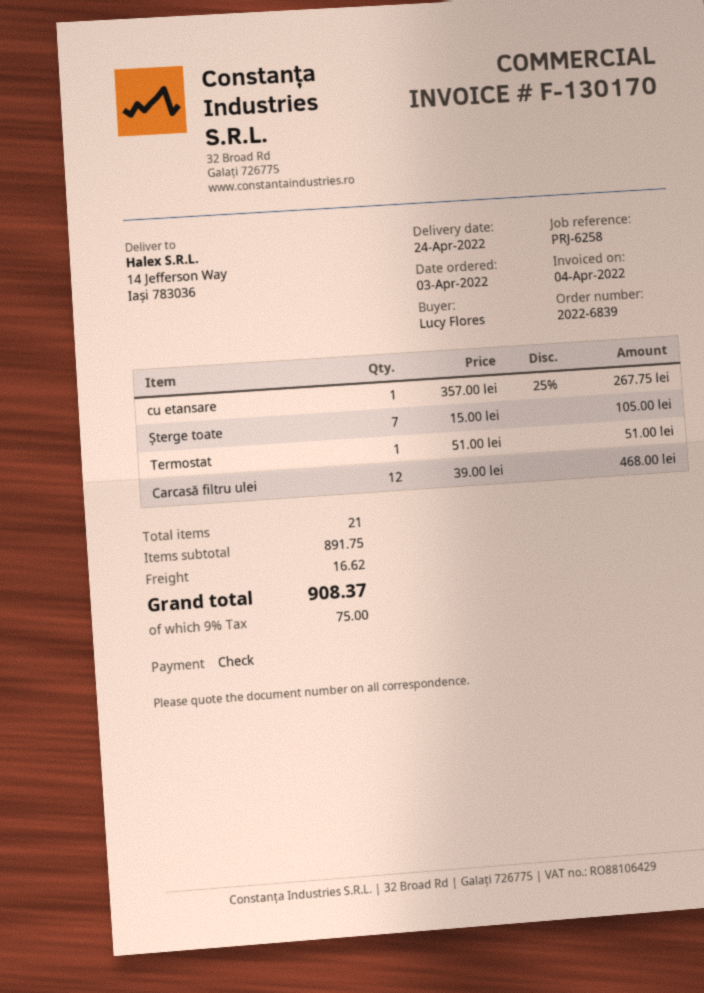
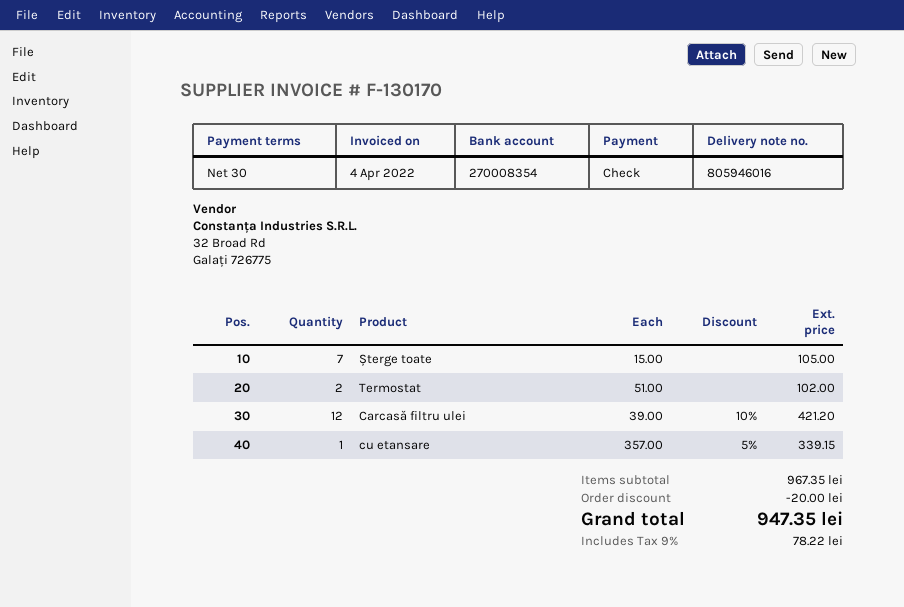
cu etansare: 1 x 357.00 - 25% = 267.75 -> 1 x 357.00 - 5% = 339.15
Termostat: 1 x 51.00 = 51.00 -> 2 x 51.00 = 102.00
Carcasă filtru ulei: 12 x 39.00 = 468.00 -> 12 x 39.00 - 10% = 421.20
subtotal: 891.75 -> 967.35
discount: none -> 20.00
shipping: 16.62 -> none
tax: 9% = 75.00 -> 9% = 78.22
total: 908.37 -> 947.35

